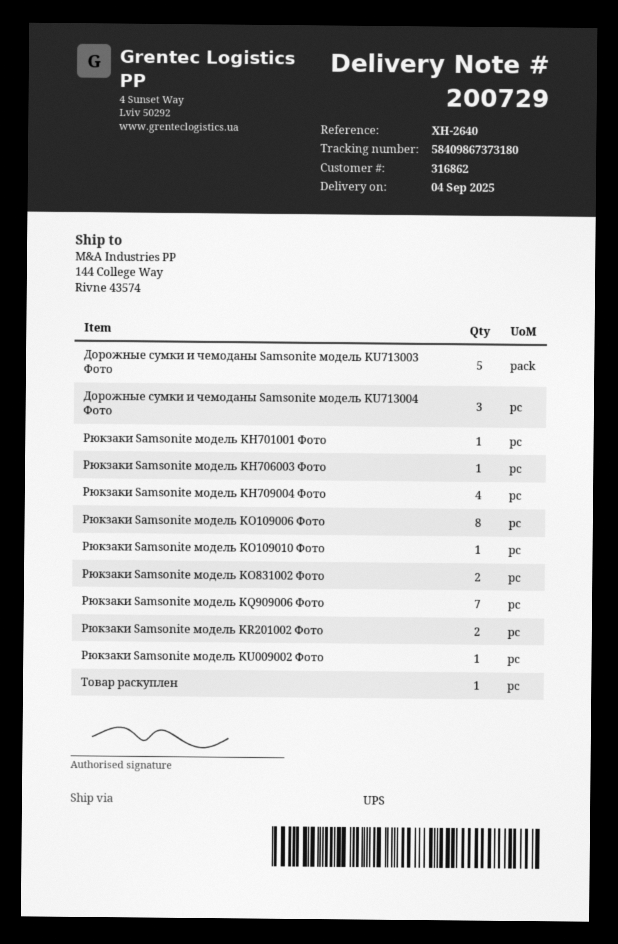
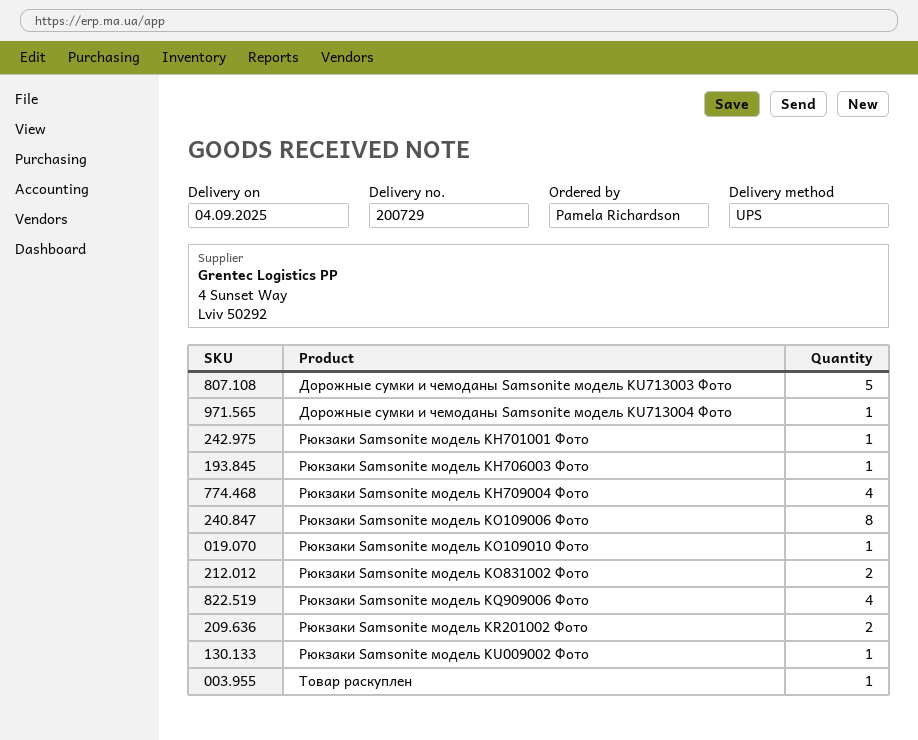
Дорожные сумки и чемоданы Samsonite модель KU713004 Фото: 3 -> 1
Рюкзаки Samsonite модель KQ909006 Фото: 7 -> 4

